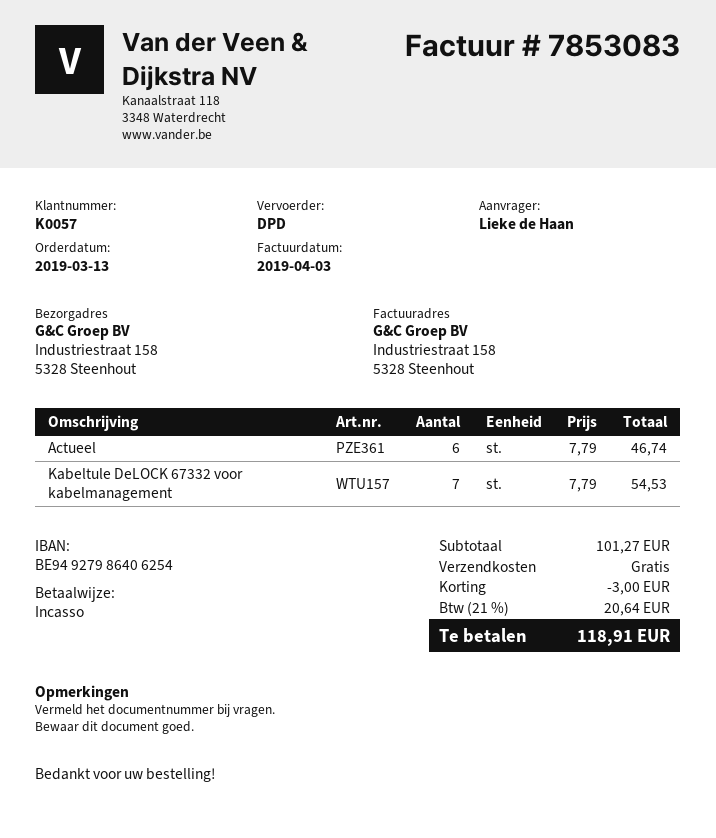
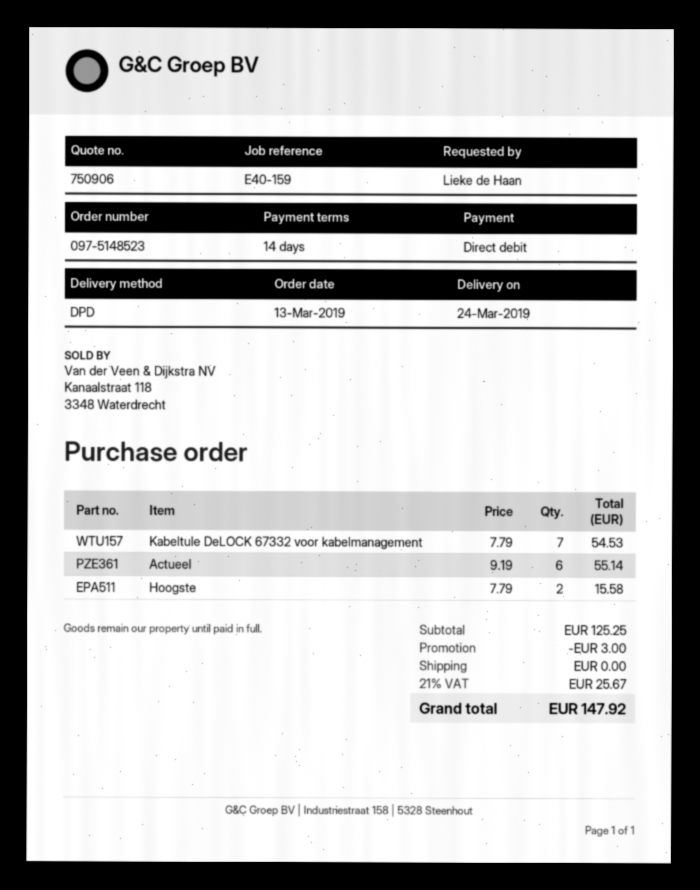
Actueel: 6 x 7.79 = 46.74 -> 6 x 9.19 = 55.14
Hoogste: none -> 2 x 7.79 = 15.58
subtotal: 101.27 -> 125.25
tax: 21% = 20.64 -> 21% = 25.67
total: 118.91 -> 147.92

